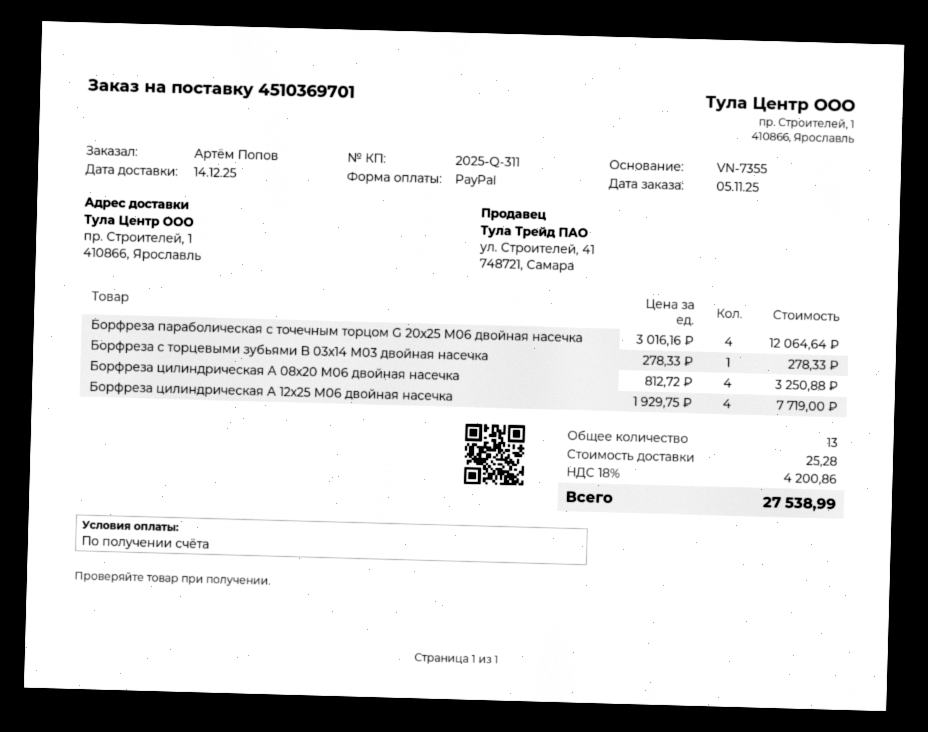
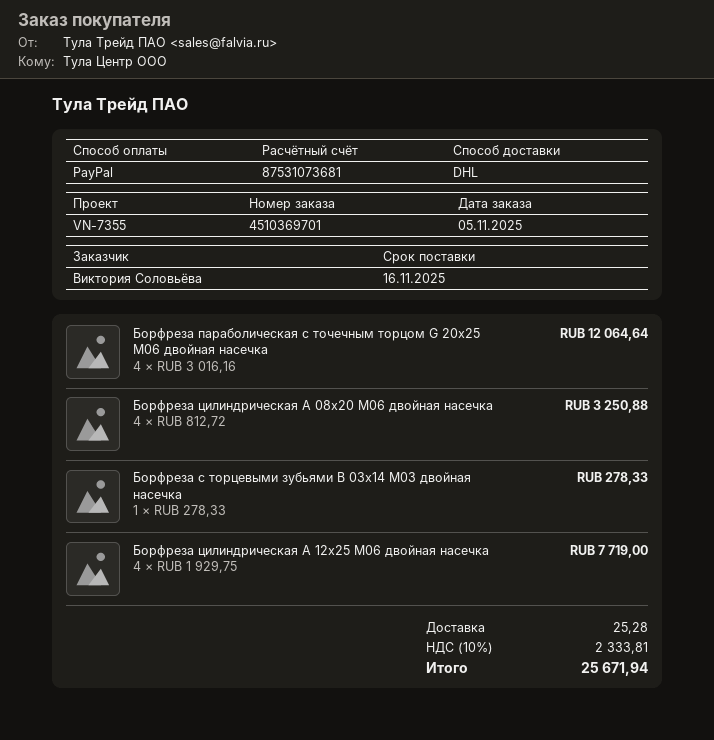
delivery date: 2025-12-14 -> 2025-11-16
ordered by: Артём Попов -> Виктория Соловьёва
tax: 18% = 4200.86 -> 10% = 2333.81
total: 27538.99 -> 25671.94

